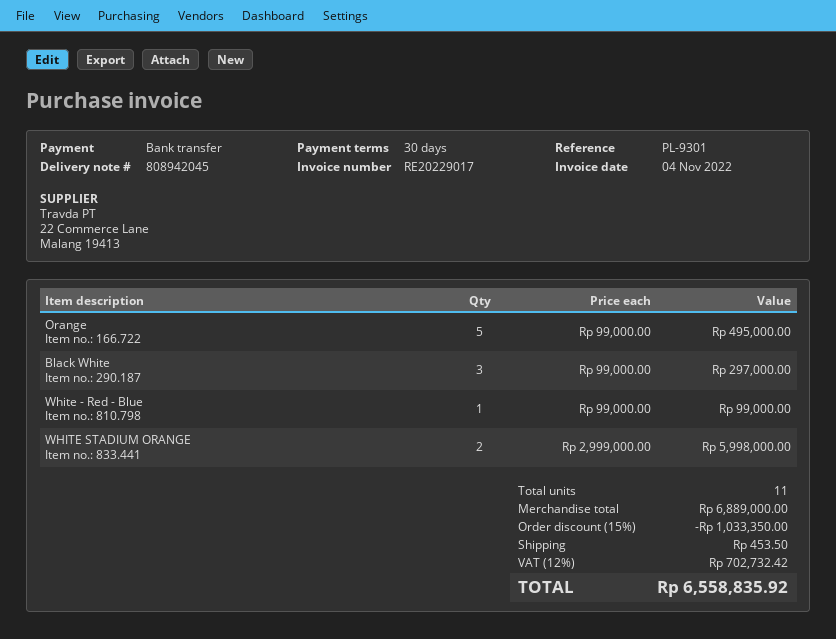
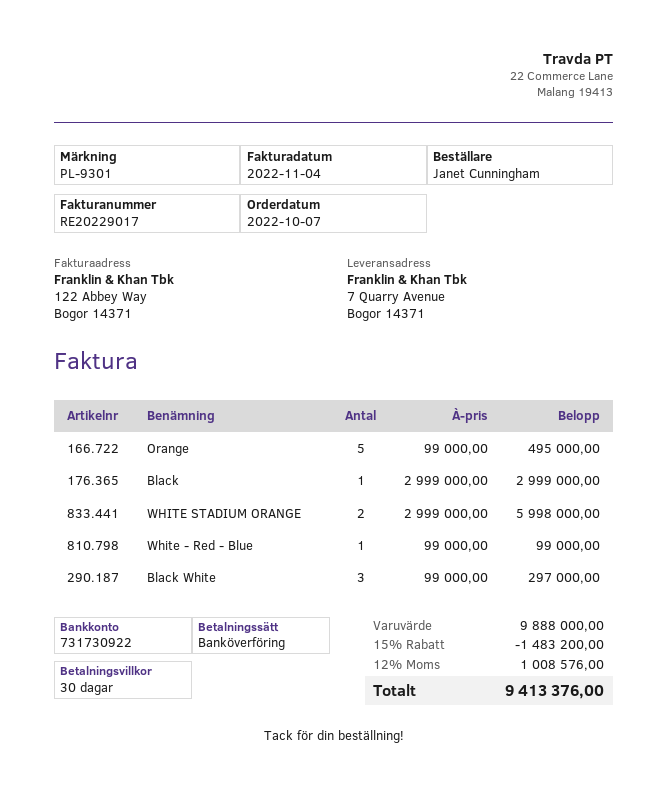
Black: none -> 1 x 2999000.00 = 2999000.00
subtotal: 6889000.00 -> 9888000.00
discount: 15% = 1033350.00 -> 15% = 1483200.00
shipping: 453.50 -> none
tax: 12% = 702732.42 -> 12% = 1008576.00
total: 6558835.92 -> 9413376.00

